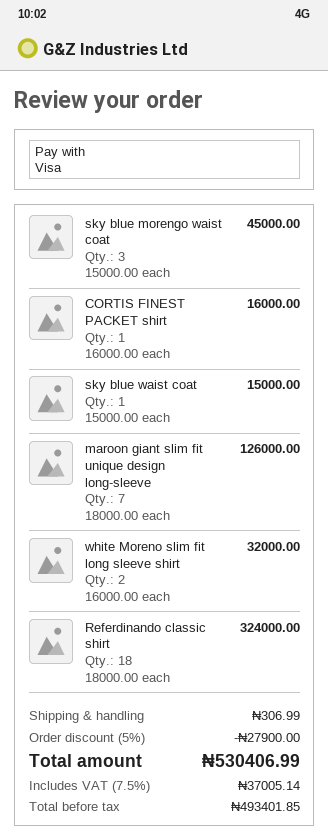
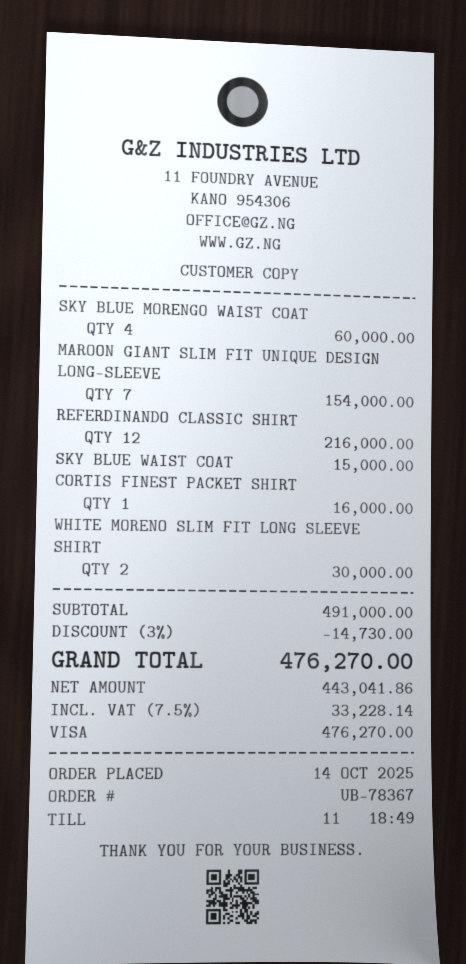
sky blue morengo waist coat: 3 for 45000.00 -> 4 for 60000.00
maroon giant slim fit unique design long-sleeve: 7 for 126000.00 -> 7 for 154000.00
white Moreno slim fit long sleeve shirt: 2 for 32000.00 -> 2 for 30000.00
Referdinando classic shirt: 18 for 324000.00 -> 12 for 216000.00
discount: 5% = 27900.00 -> 3% = 14730.00
shipping: 306.99 -> none
net: 493401.85 -> 443041.86
tax: 7.5% = 37005.14 -> 7.5% = 33228.14
total: 530406.99 -> 476270.00

